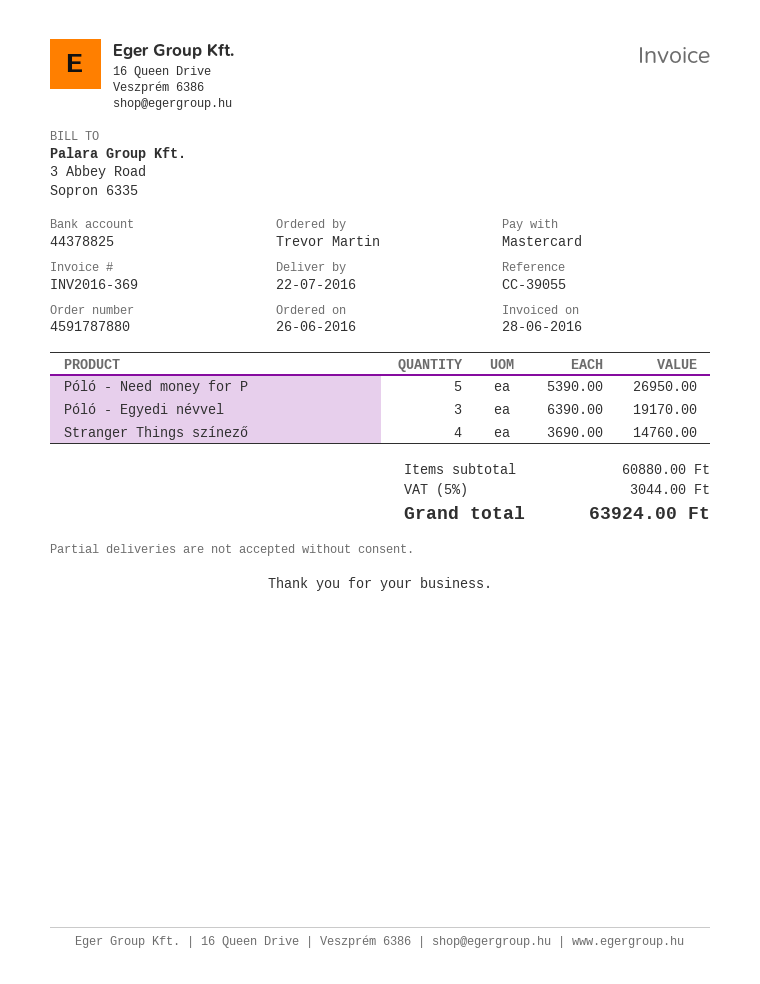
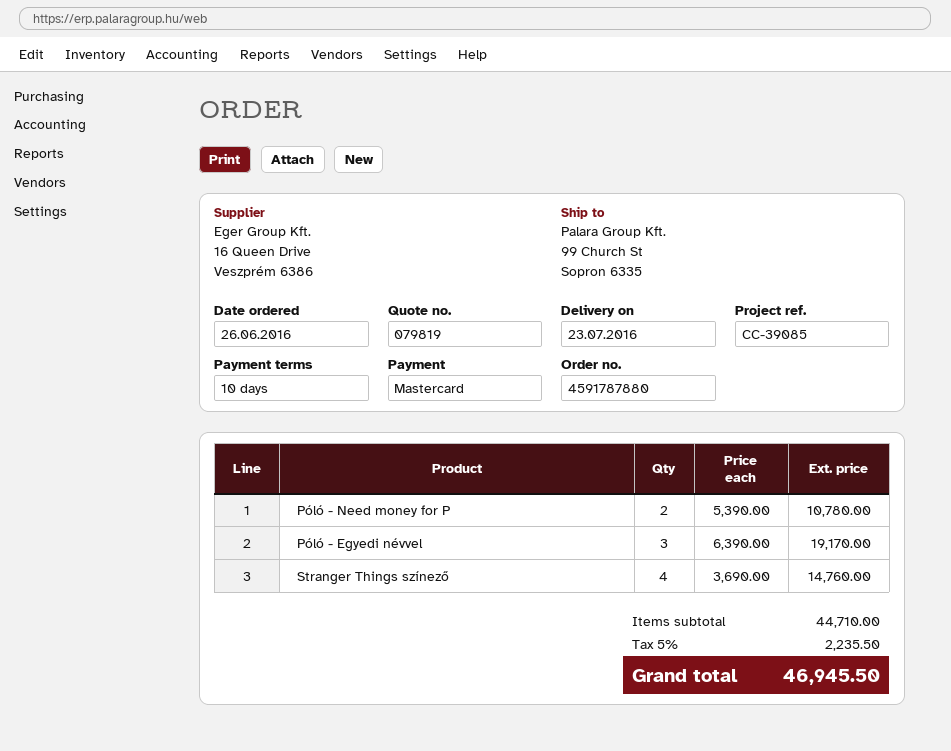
delivery date: 2016-07-22 -> 2016-07-23
reference: CC-39055 -> CC-39085
Póló - Need money for P: 5 x 5390.00 = 26950.00 -> 2 x 5390.00 = 10780.00
subtotal: 60880.00 -> 44710.00
tax: 5% = 3044.00 -> 5% = 2235.50
total: 63924.00 -> 46945.50

